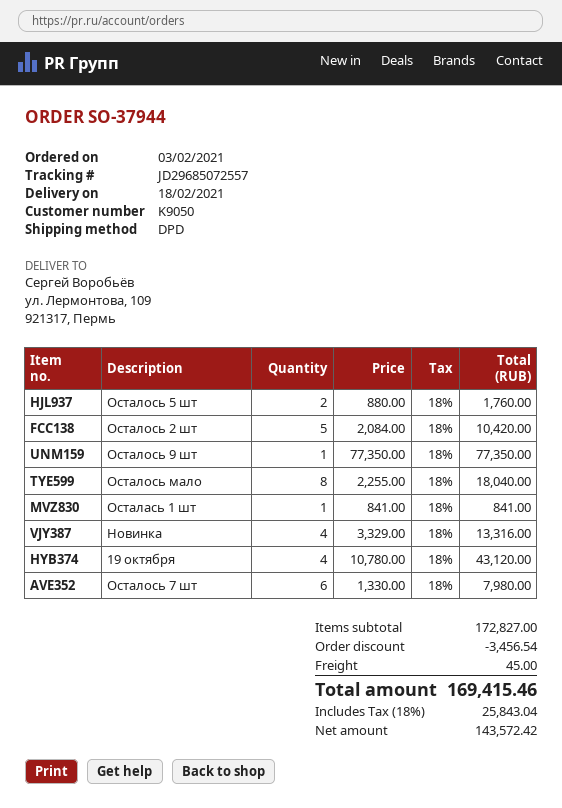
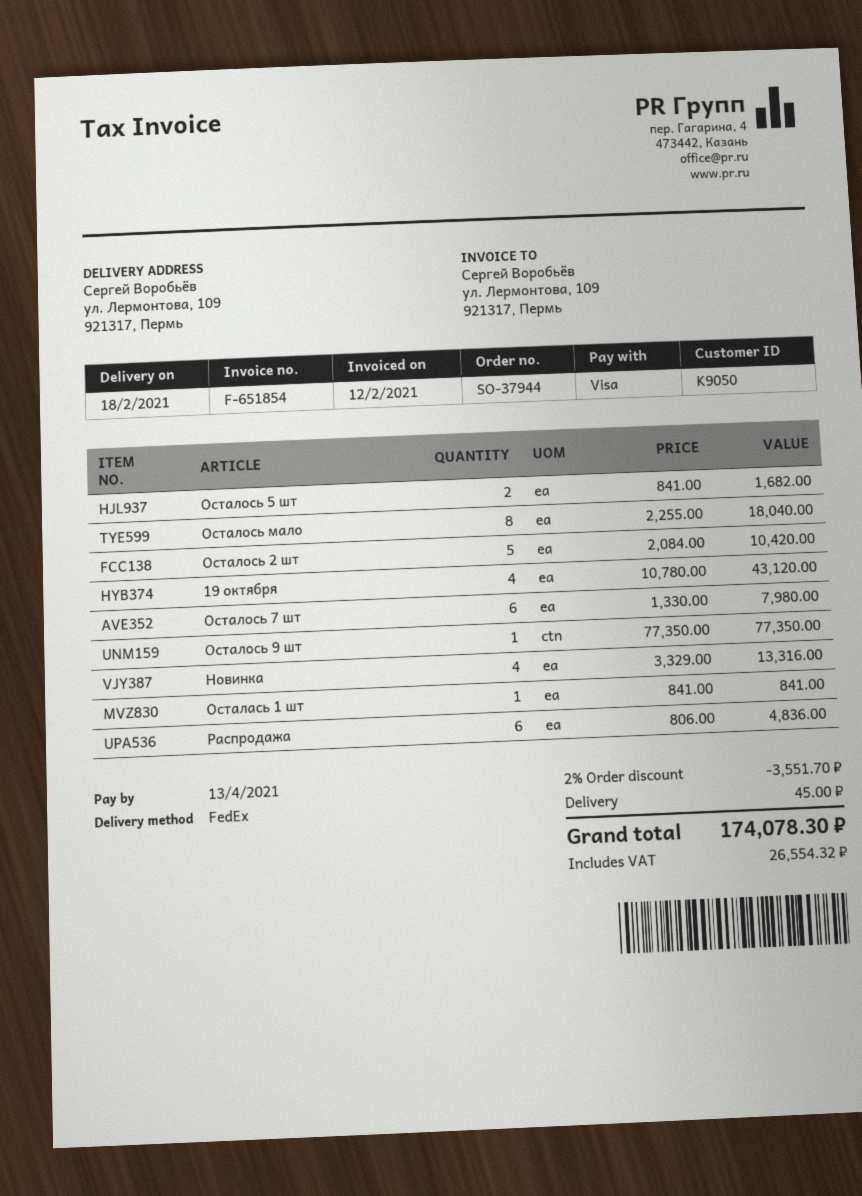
shipping method: DPD -> FedEx
Осталось 5 шт: 2 x 880.00 = 1760.00 -> 2 x 841.00 = 1682.00
Распродажа: none -> 6 x 806.00 = 4836.00
discount: 3456.54 -> 3551.70
tax: 25843.04 -> 26554.32
total: 169415.46 -> 174078.30

